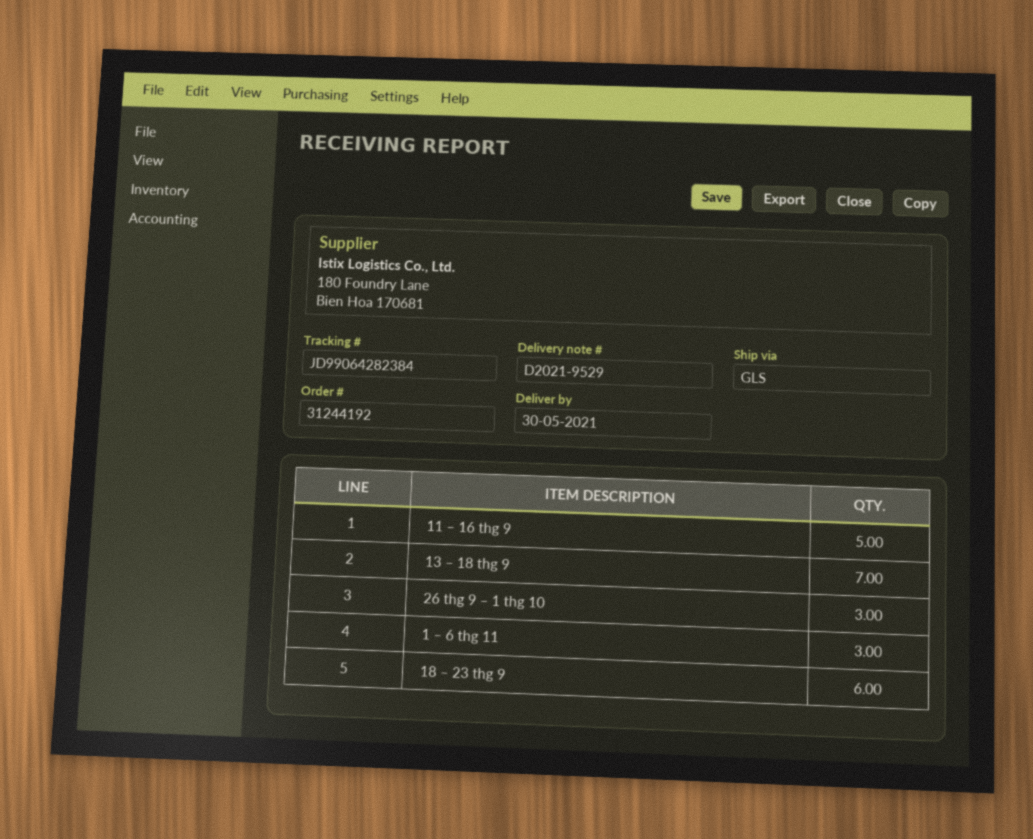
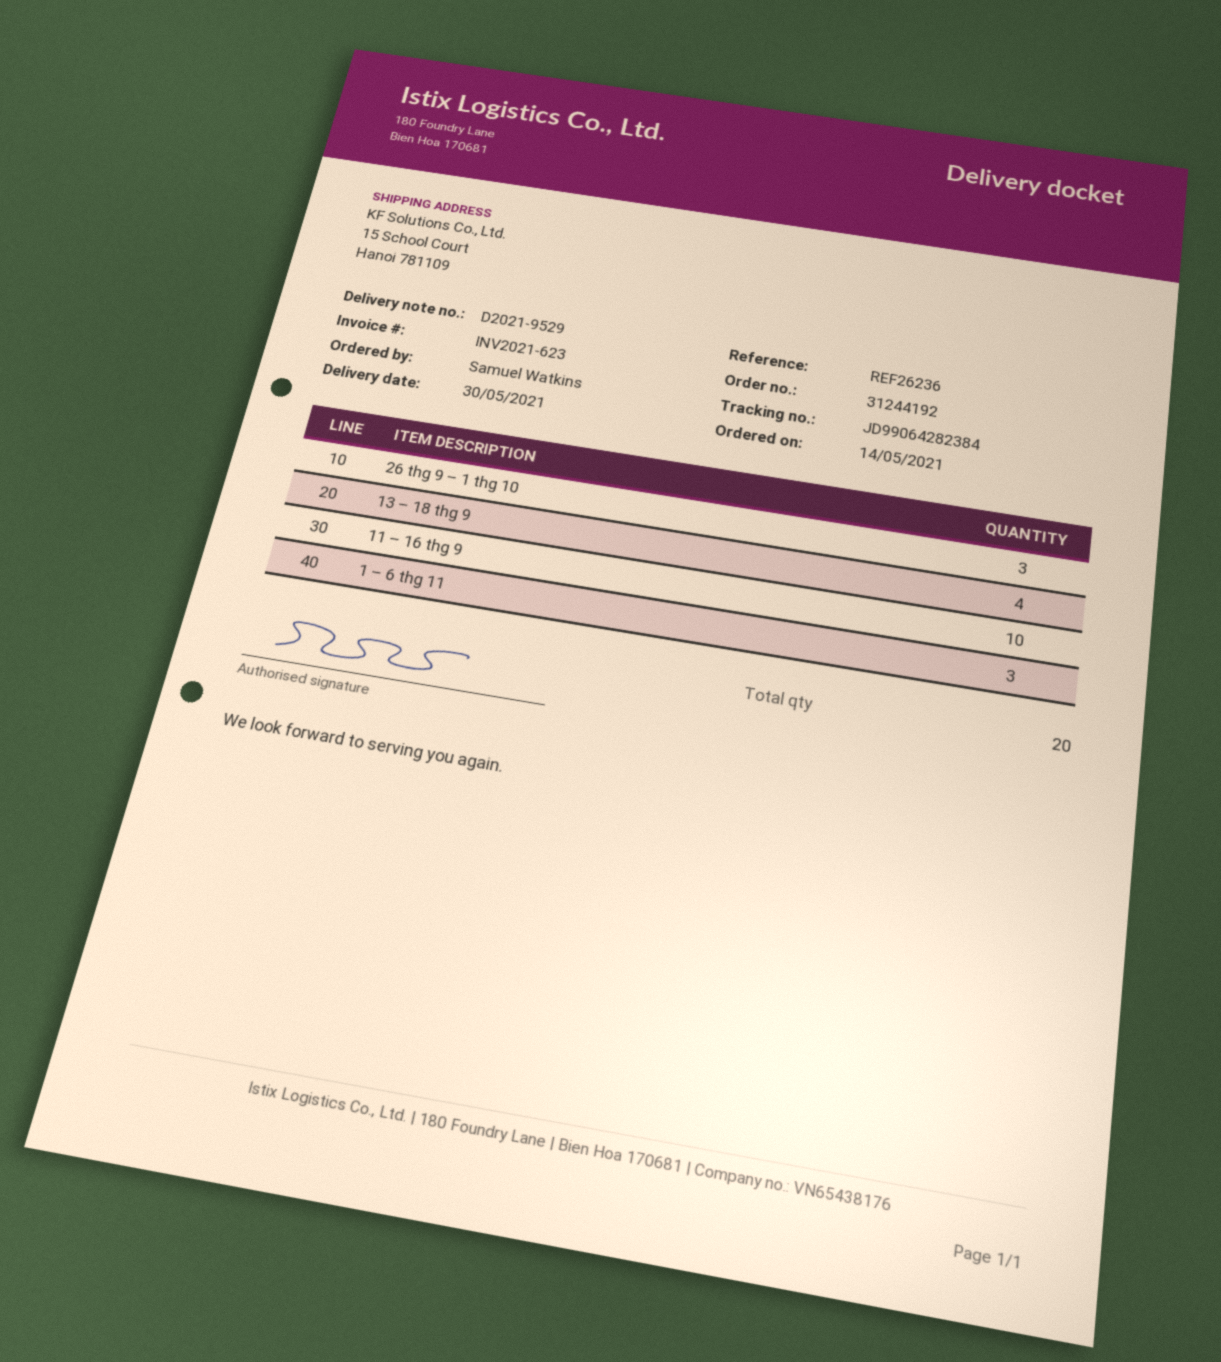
11 – 16 thg 9: 5 -> 10
13 – 18 thg 9: 7 -> 4
18 – 23 thg 9: 6 -> none

